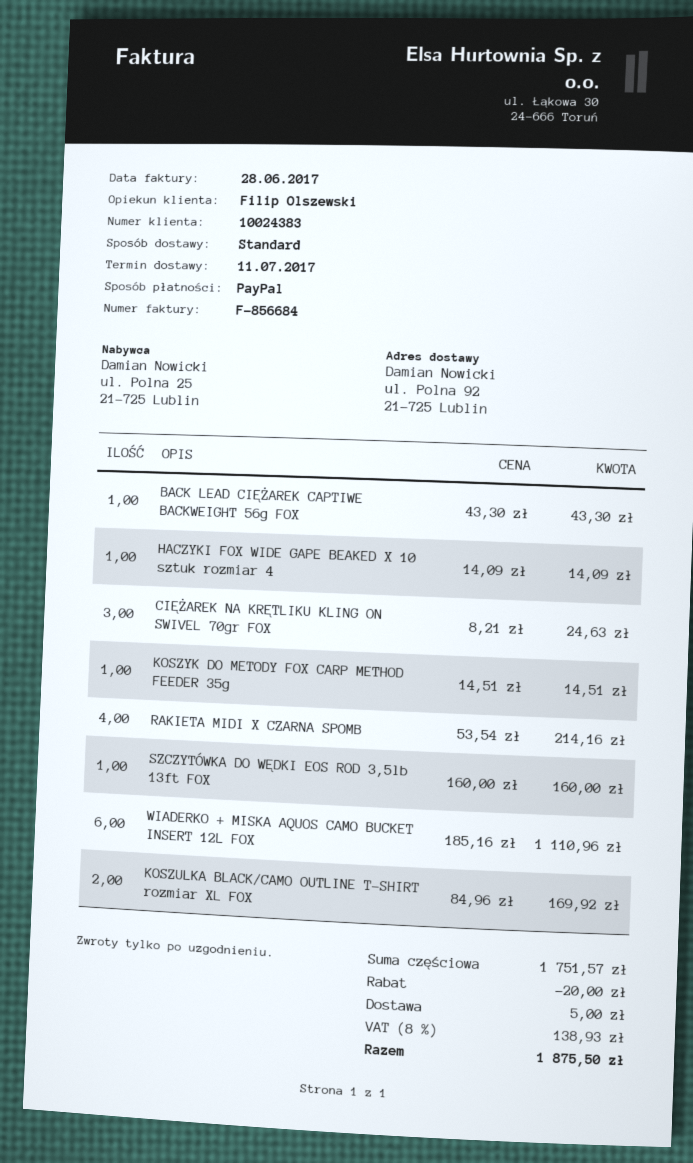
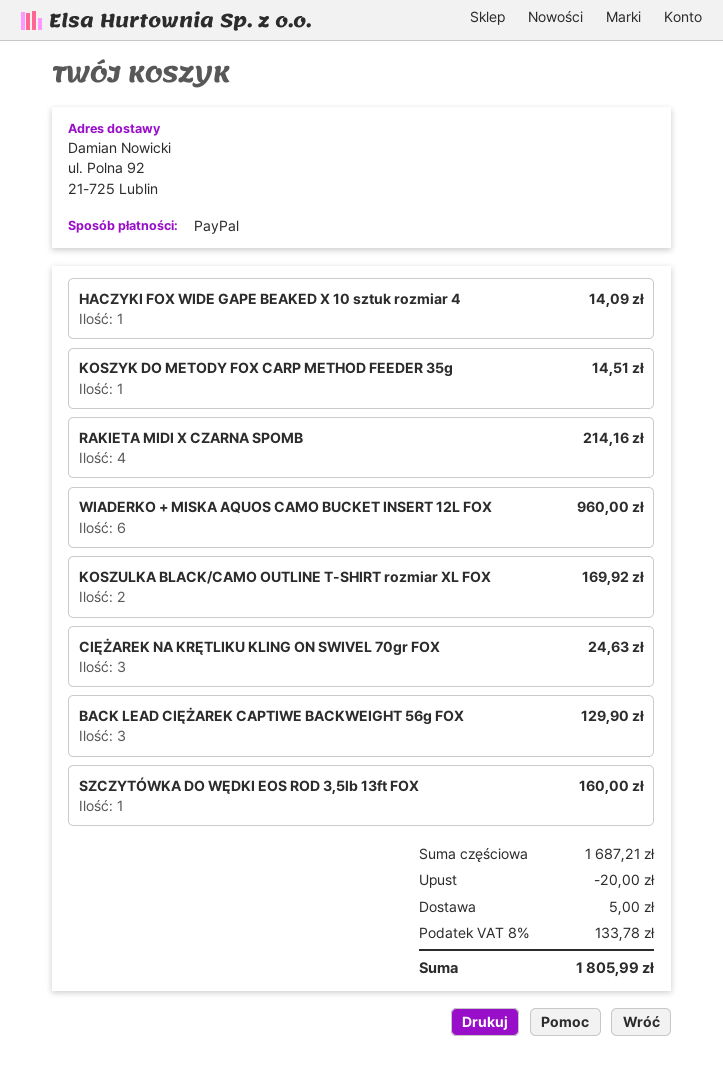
BACK LEAD CIĘŻAREK CAPTIWE BACKWEIGHT 56g FOX: 1 for 43.30 -> 3 for 129.90
WIADERKO + MISKA AQUOS CAMO BUCKET INSERT 12L FOX: 6 for 1110.96 -> 6 for 960.00
subtotal: 1751.57 -> 1687.21
tax: 8% = 138.93 -> 8% = 133.78
total: 1875.50 -> 1805.99

